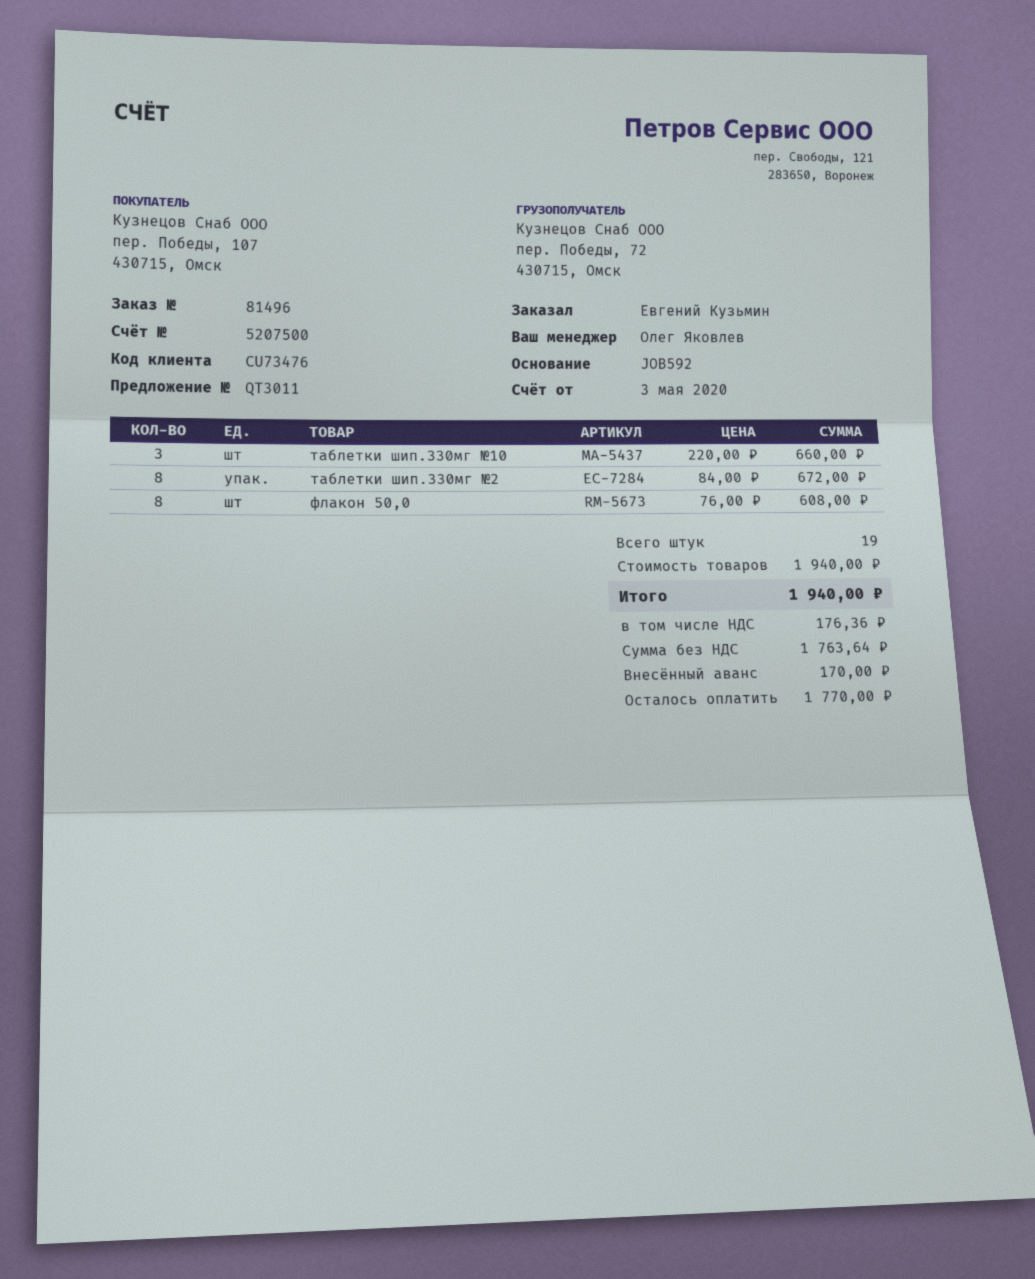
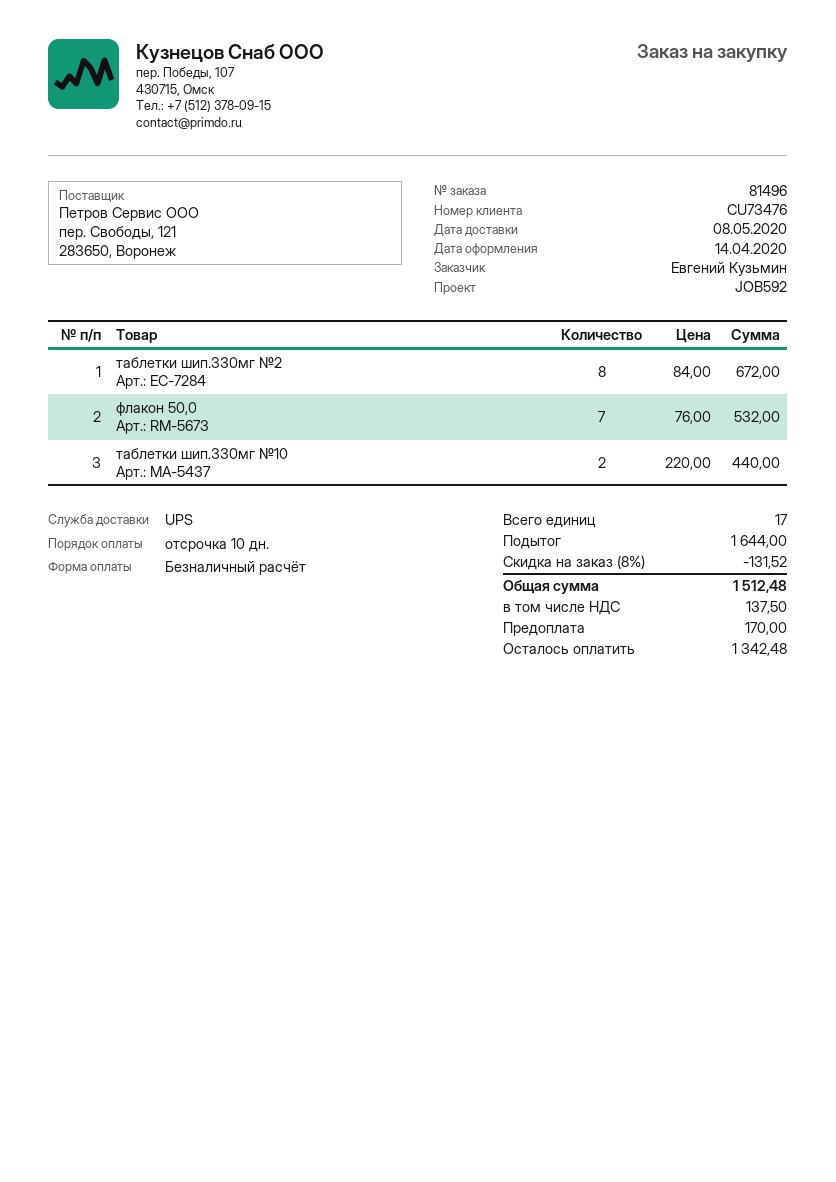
таблетки шип.330мг №10: 3 x 220.00 = 660.00 -> 2 x 220.00 = 440.00
флакон 50,0: 8 x 76.00 = 608.00 -> 7 x 76.00 = 532.00
total quantity: 19 -> 17
subtotal: 1940.00 -> 1644.00
discount: none -> 8% = 131.52
tax: 176.36 -> 137.50
total: 1940.00 -> 1512.48
balance: 1770.00 -> 1342.48

